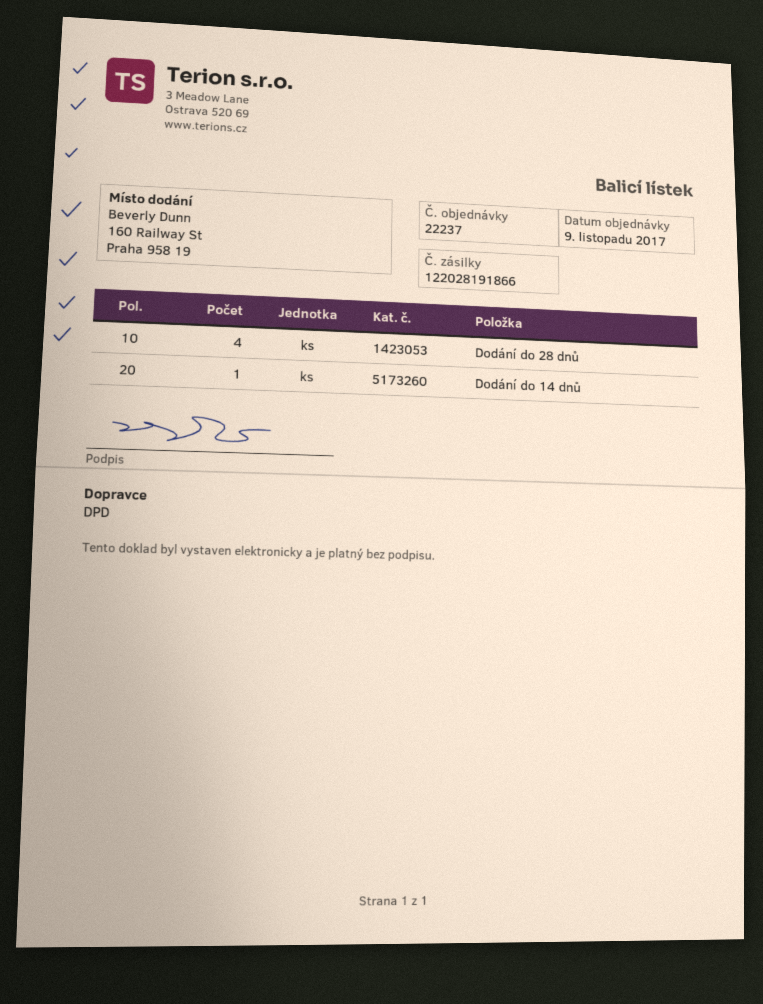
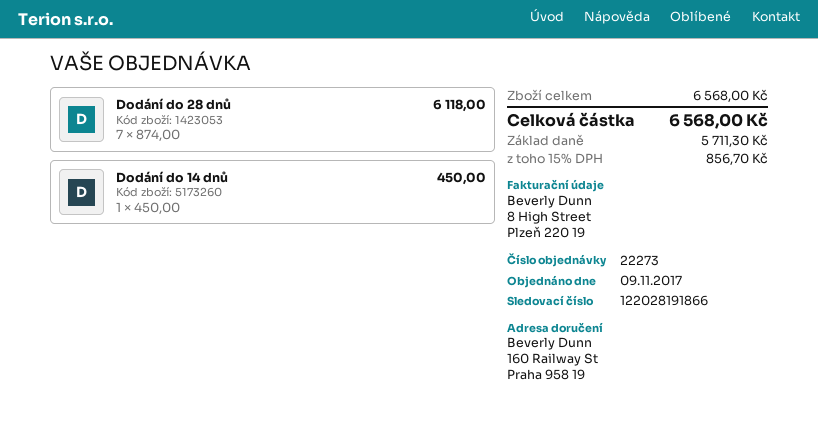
order number: 22237 -> 22273
Dodání do 28 dnů: 4 -> 7

